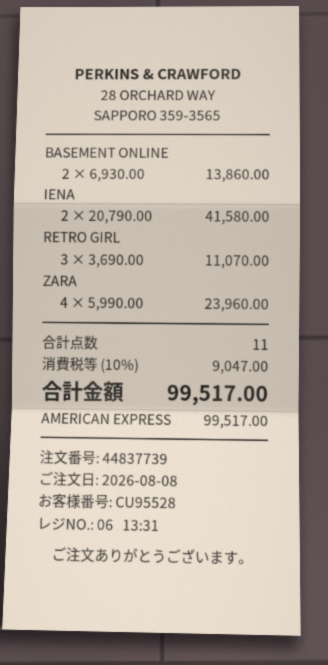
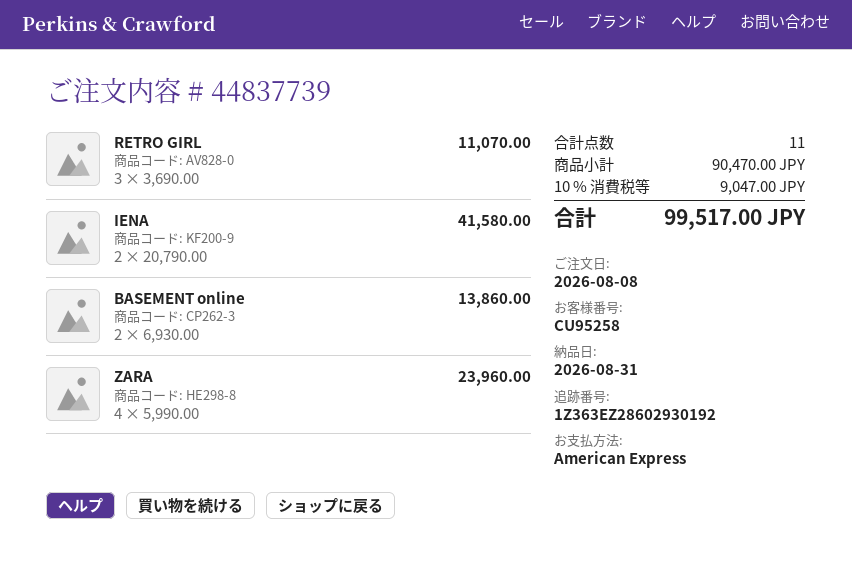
customer number: CU95528 -> CU95258

